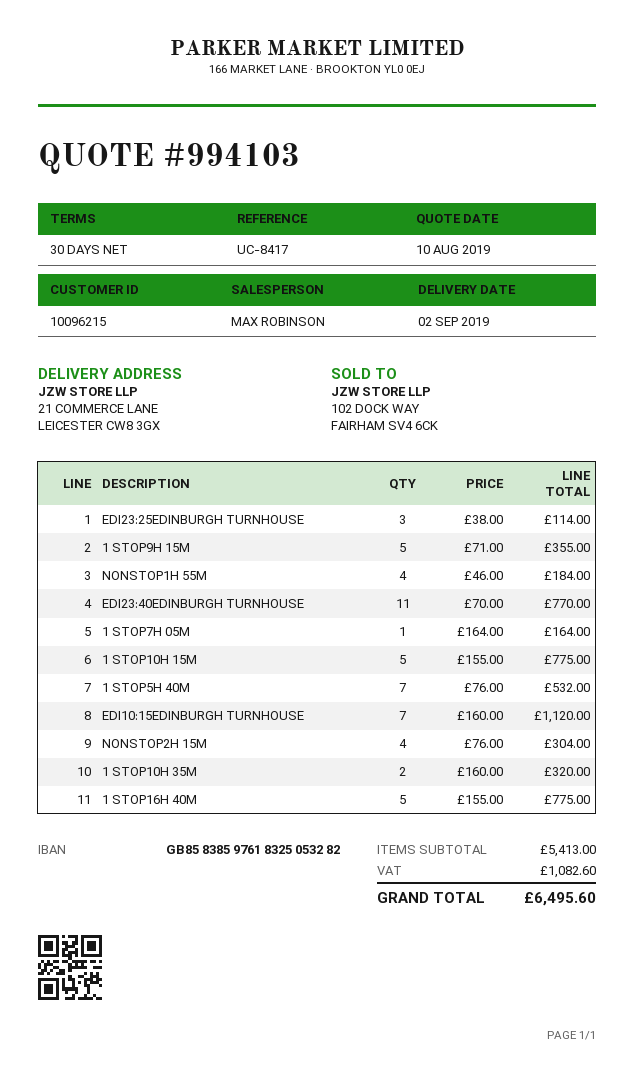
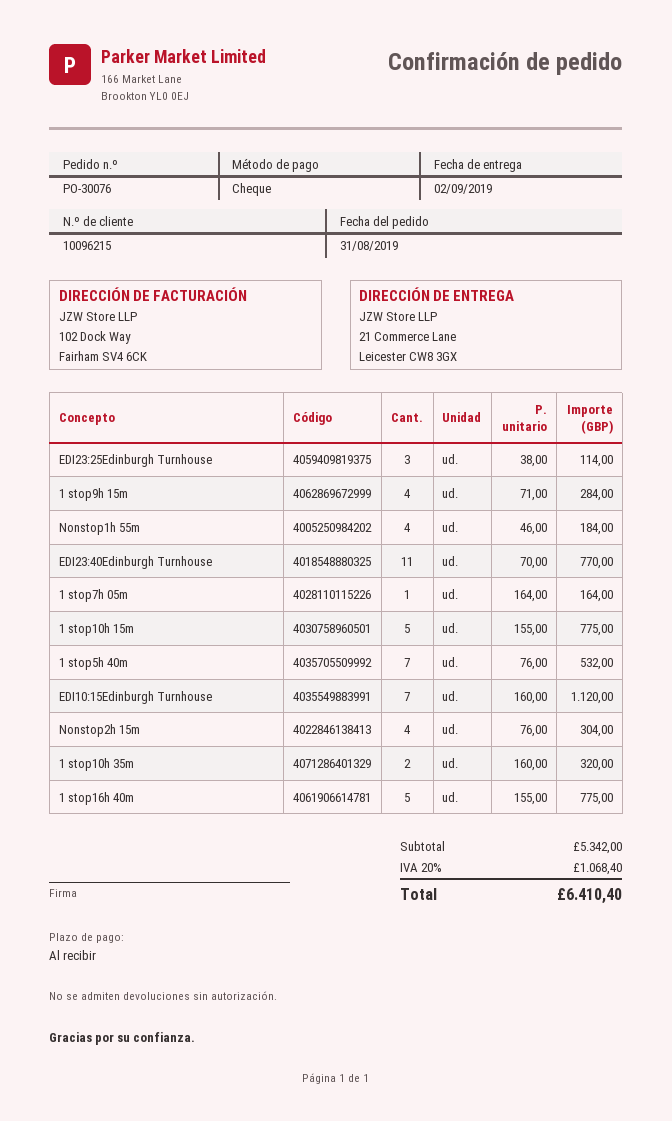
payment terms: 30 days -> on receipt
1 STOP9H 15M: 5 x 71.00 = 355.00 -> 4 x 71.00 = 284.00
subtotal: 5413.00 -> 5342.00
tax: 1082.60 -> 1068.40
total: 6495.60 -> 6410.40

